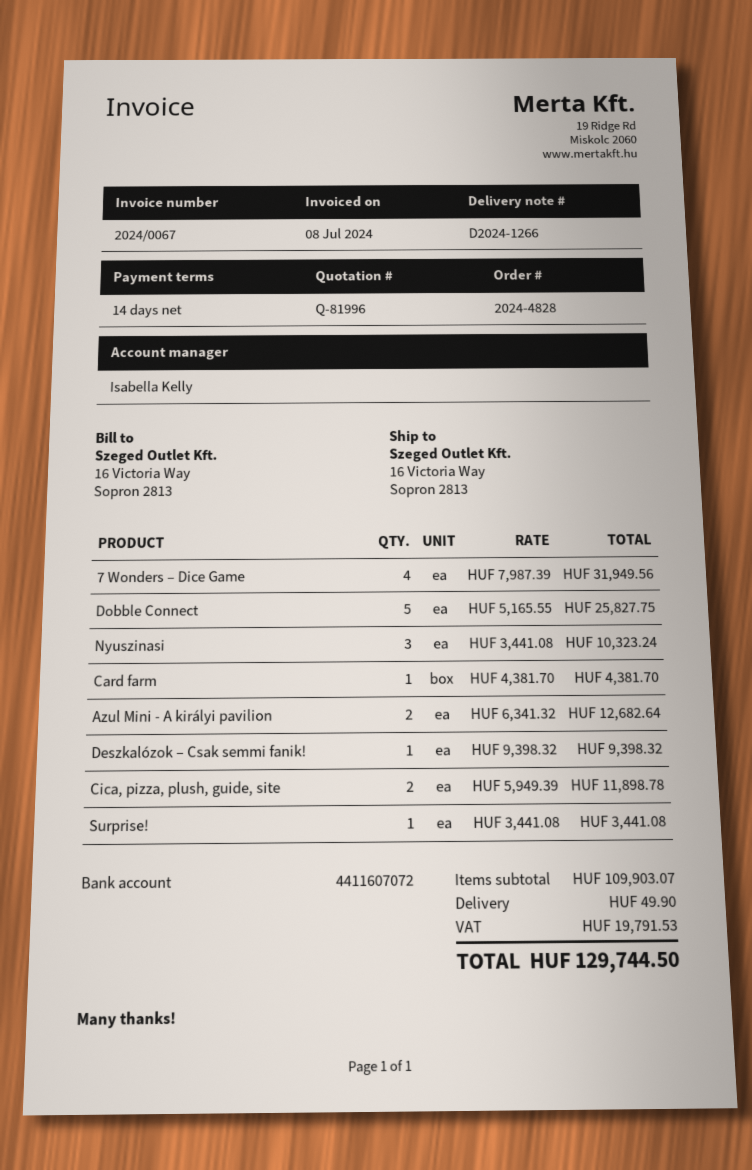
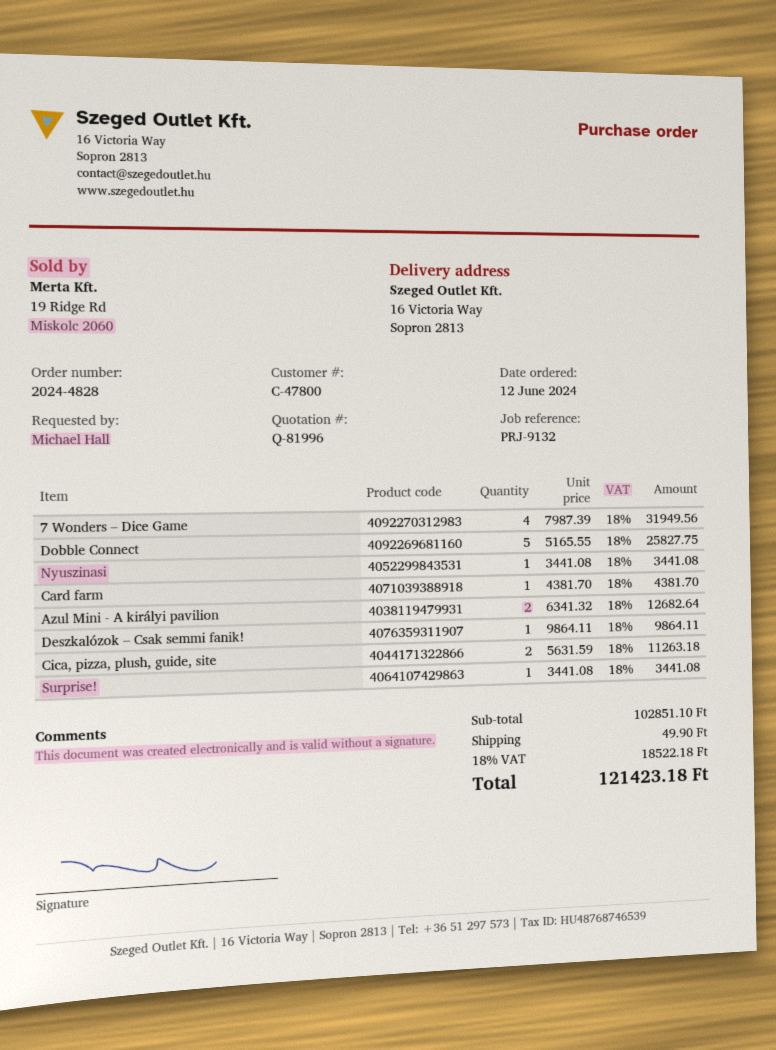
Nyuszinasi: 3 x 3441.08 = 10323.24 -> 1 x 3441.08 = 3441.08
Deszkalózok – Csak semmi fanik!: 1 x 9398.32 = 9398.32 -> 1 x 9864.11 = 9864.11
Cica, pizza, plush, guide, site: 2 x 5949.39 = 11898.78 -> 2 x 5631.59 = 11263.18
subtotal: 109903.07 -> 102851.10
tax: 19791.53 -> 18522.18
total: 129744.50 -> 121423.18

